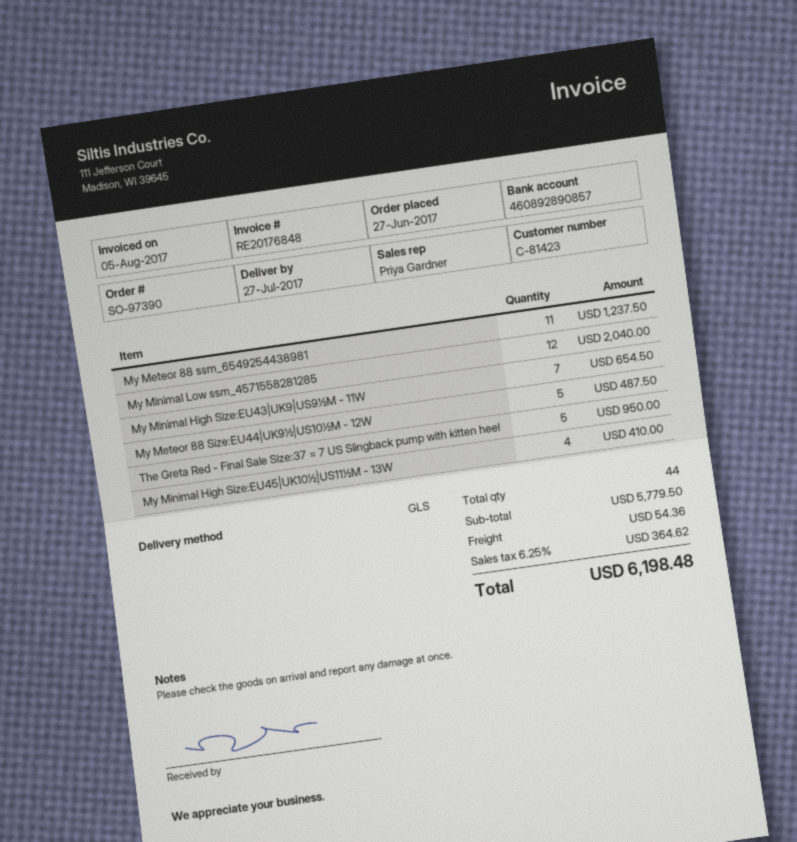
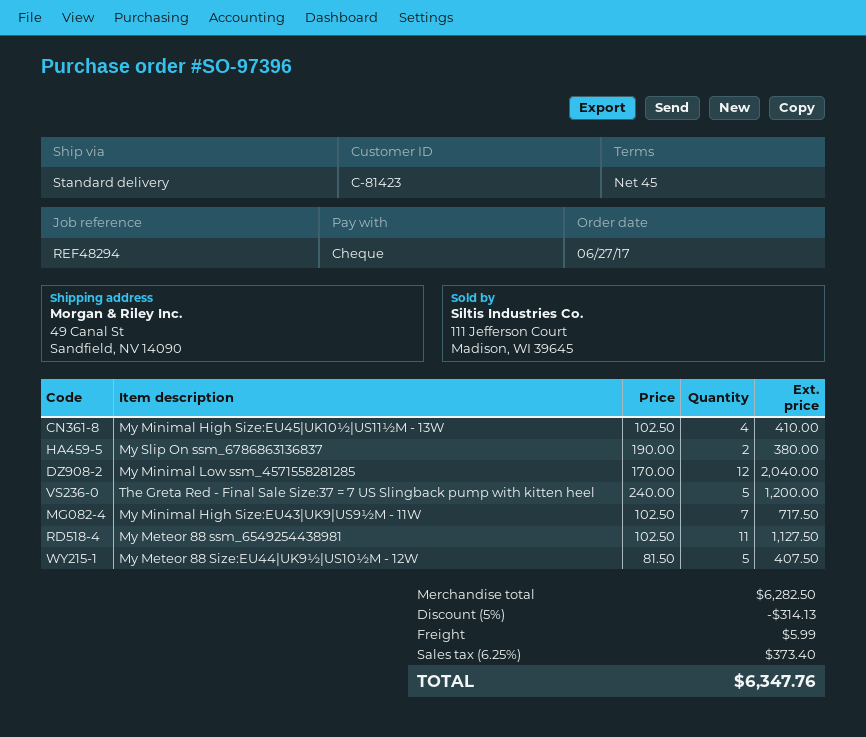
order number: SO-97390 -> SO-97396
shipping method: GLS -> standard
My Meteor 88 ssm_6549254438981: 11 for 1237.50 -> 11 for 1127.50
My Minimal High Size:EU43|UK9|US9½M - 11W: 7 for 654.50 -> 7 for 717.50
My Meteor 88 Size:EU44|UK9½|US10½M - 12W: 5 for 487.50 -> 5 for 407.50
The Greta Red - Final Sale Size:37 = 7 US Slingback pump with kitten heel: 5 for 950.00 -> 5 for 1200.00
My Slip On ssm_6786863136837: none -> 2 for 380.00
subtotal: 5779.50 -> 6282.50
discount: none -> 5% = 314.13
shipping: 54.36 -> 5.99
tax: 6.25% = 364.62 -> 6.25% = 373.40
total: 6198.48 -> 6347.76

